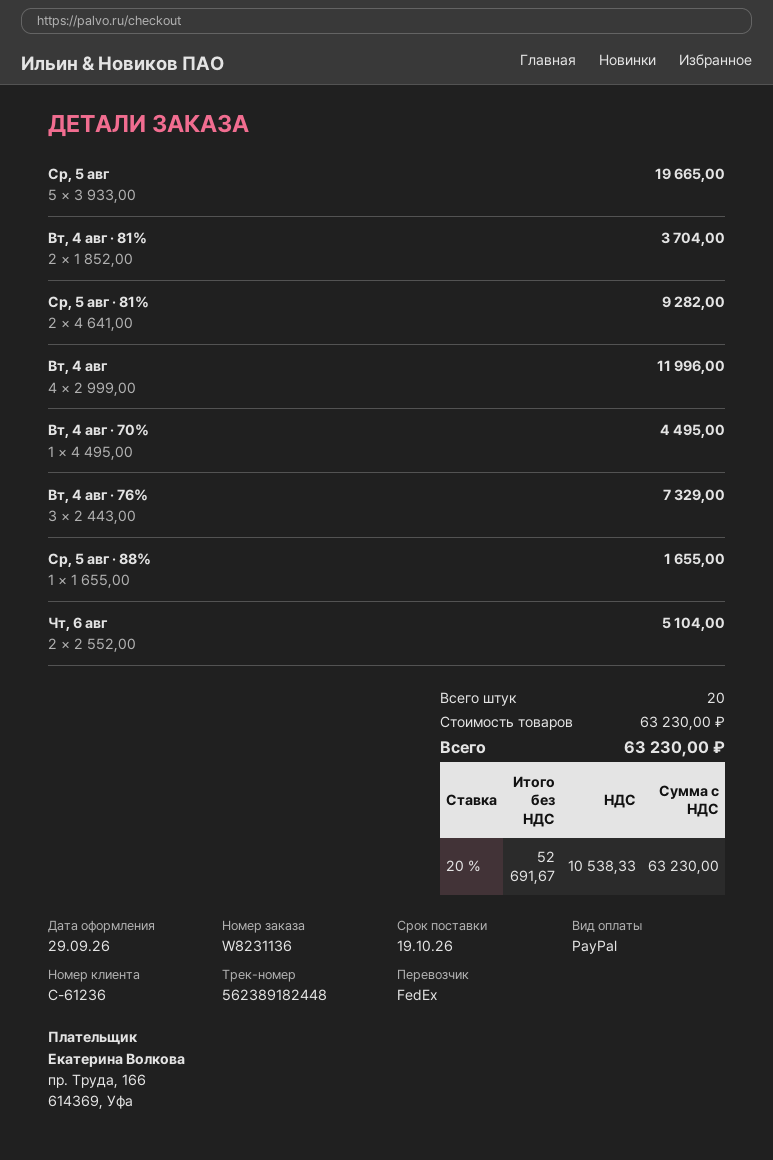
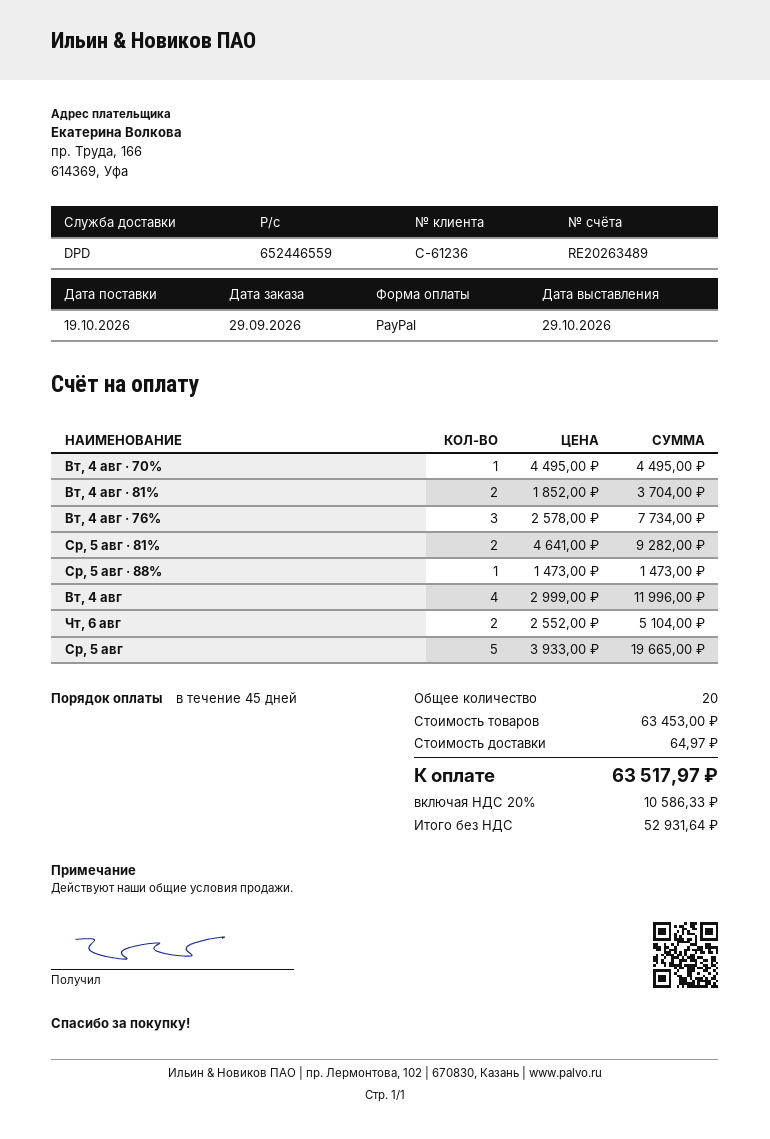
shipping method: FedEx -> DPD
Вт, 4 авг · 76%: 3 x 2443.00 = 7329.00 -> 3 x 2578.00 = 7734.00
Ср, 5 авг · 88%: 1 x 1655.00 = 1655.00 -> 1 x 1473.00 = 1473.00
subtotal: 63230.00 -> 63453.00
shipping: none -> 64.97
net: 52691.67 -> 52931.64
tax: 20% = 10538.33 -> 20% = 10586.33
total: 63230.00 -> 63517.97

